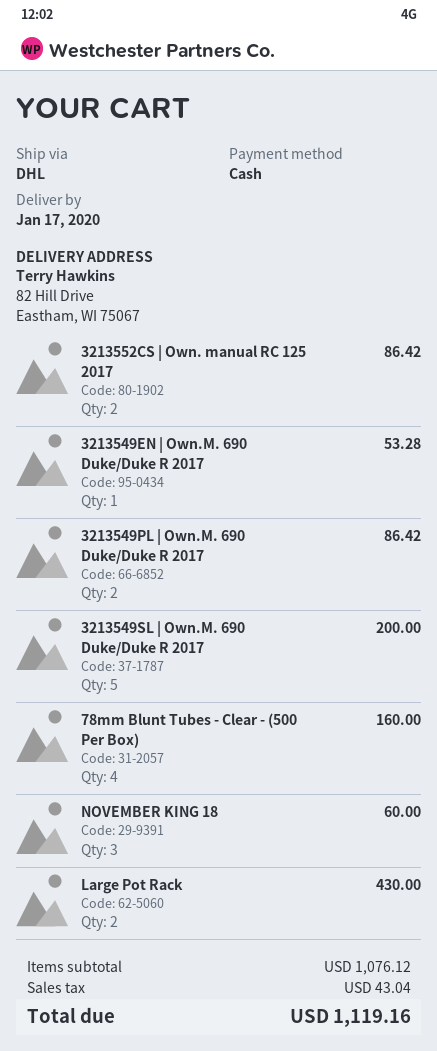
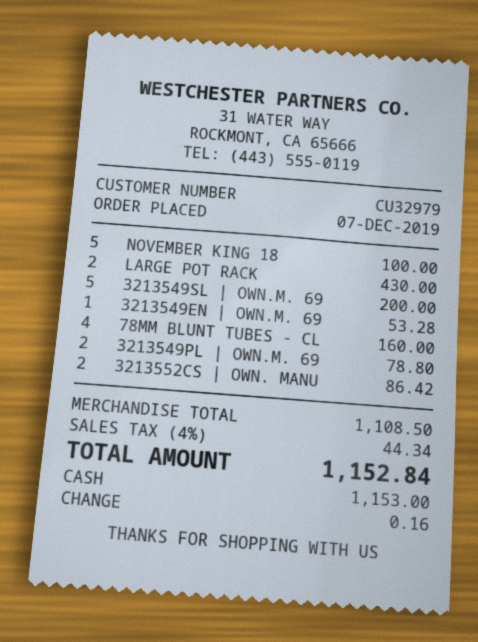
3213549PL | Own.M. 690 Duke/Duke R 2017: 2 for 86.42 -> 2 for 78.80
NOVEMBER KING 18: 3 for 60.00 -> 5 for 100.00
subtotal: 1076.12 -> 1108.50
tax: 43.04 -> 44.34
total: 1119.16 -> 1152.84

